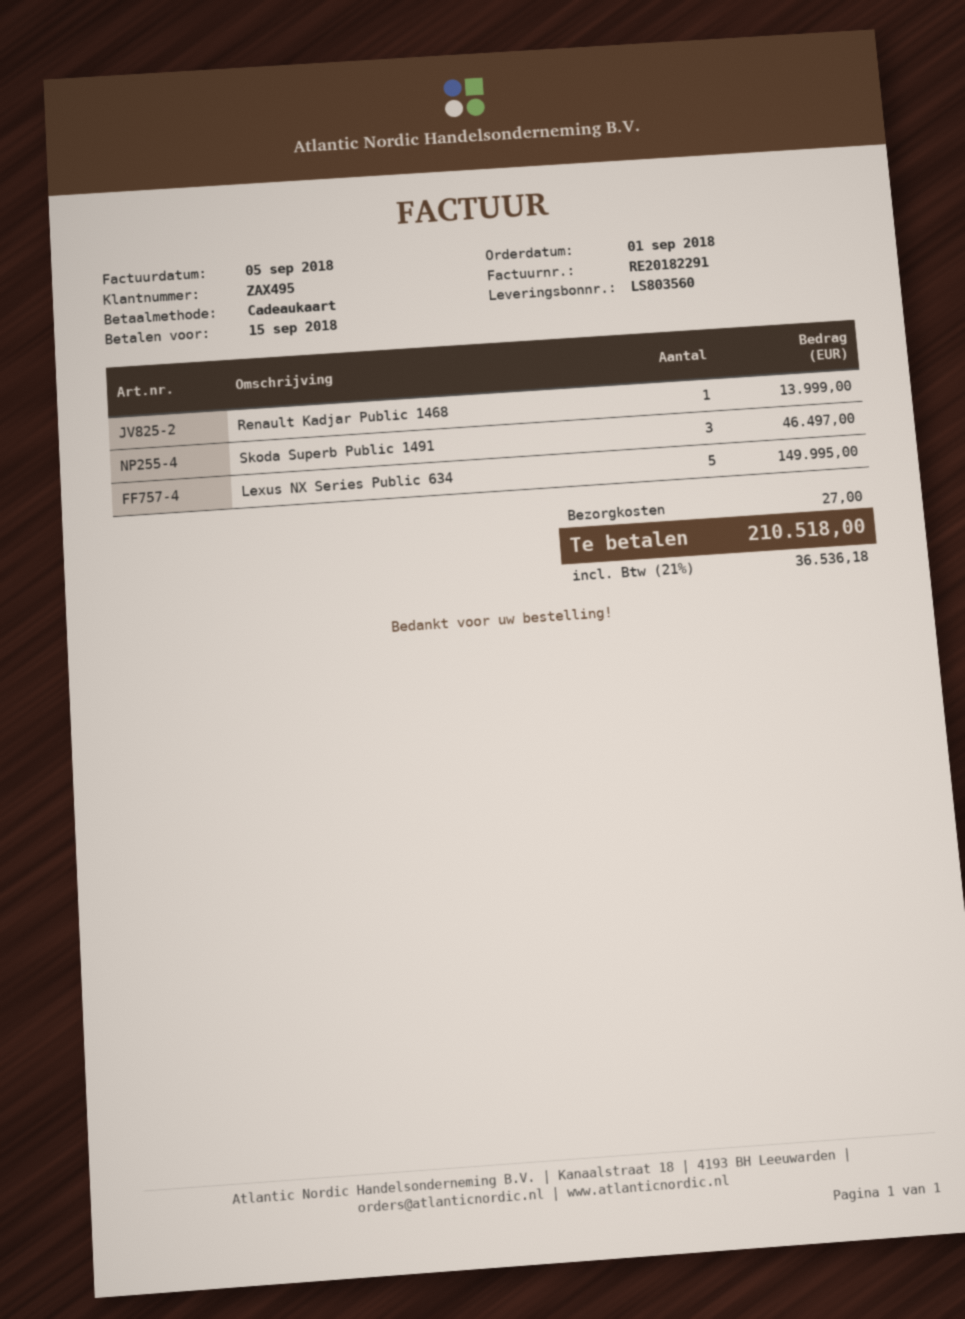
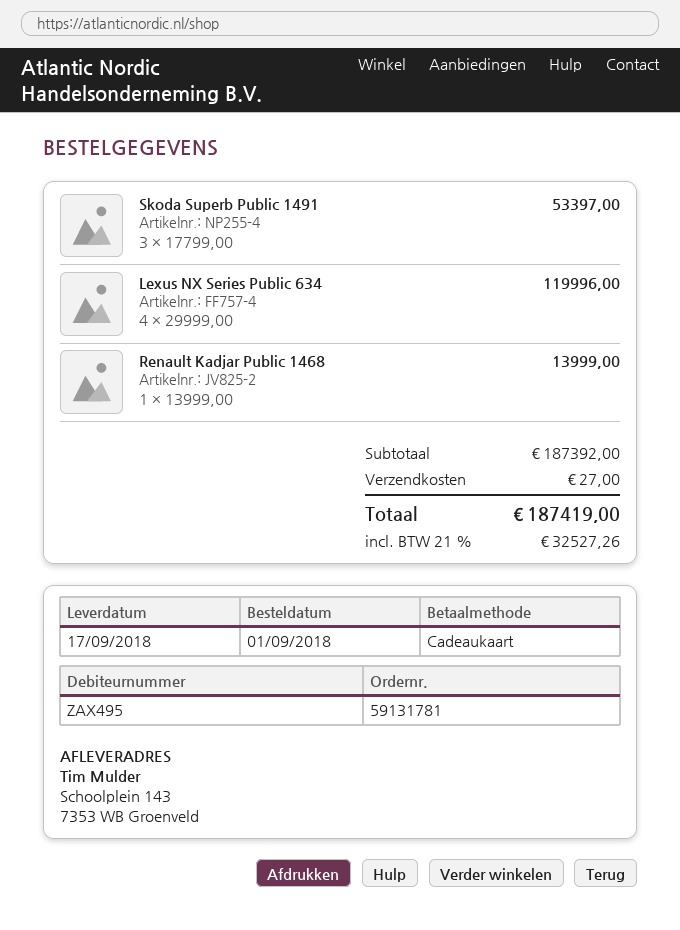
Skoda Superb Public 1491: 3 for 46497.00 -> 3 for 53397.00
Lexus NX Series Public 634: 5 for 149995.00 -> 4 for 119996.00
tax: 21% = 36536.18 -> 21% = 32527.26
total: 210518.00 -> 187419.00

